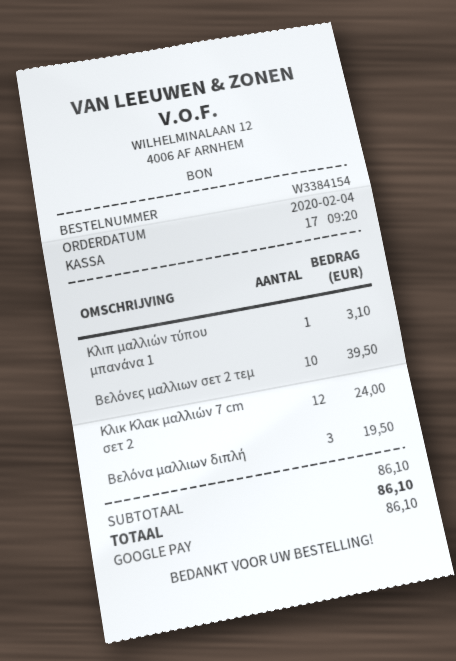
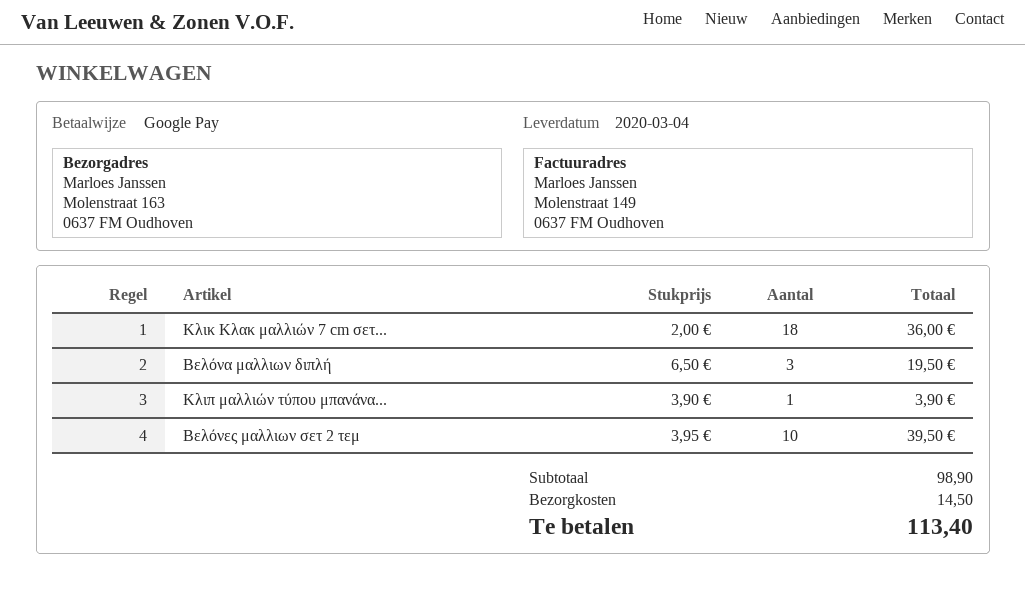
Kλιπ μαλλιών τύπου μπανάνα 1: 1 for 3.10 -> 1 for 3.90
Κλικ Κλακ μαλλιών 7 cm σετ 2: 12 for 24.00 -> 18 for 36.00
subtotal: 86.10 -> 98.90
shipping: none -> 14.50
total: 86.10 -> 113.40

